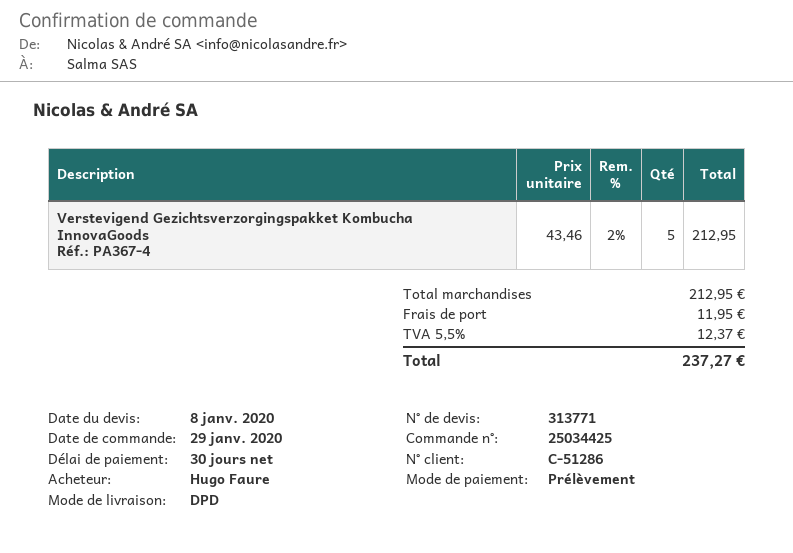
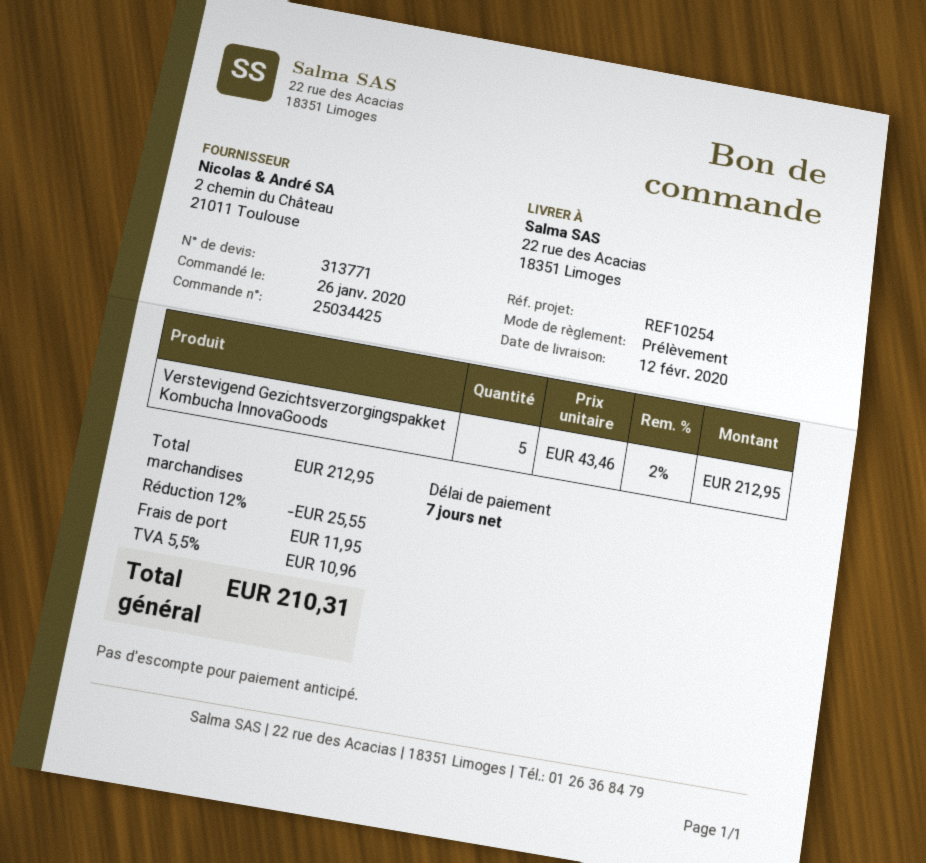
order date: 2020-01-29 -> 2020-01-26
payment terms: 30 days -> 7 days
discount: none -> 12% = 25.55
tax: 5.5% = 12.37 -> 5.5% = 10.96
total: 237.27 -> 210.31

